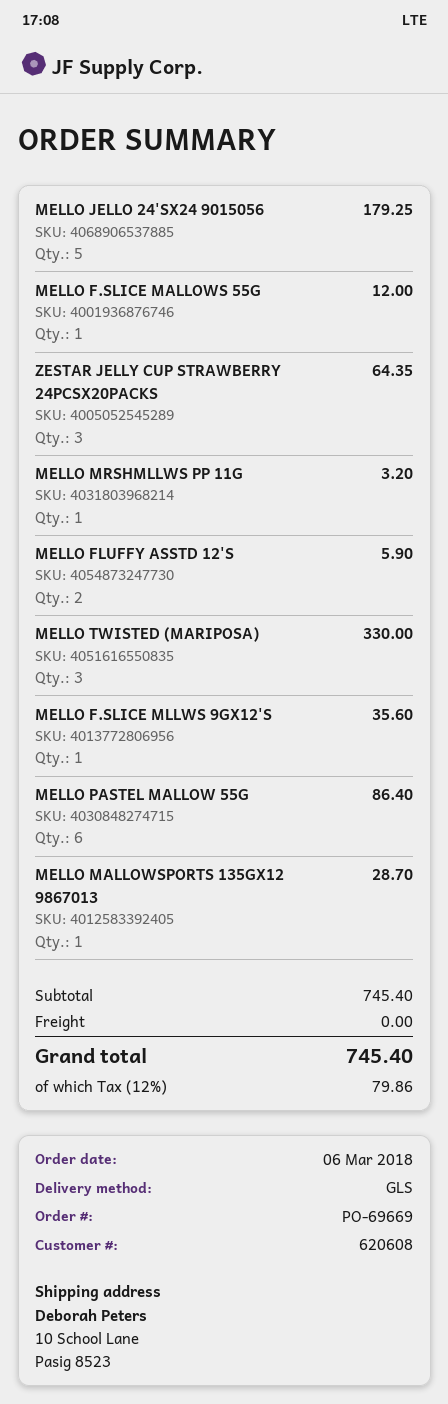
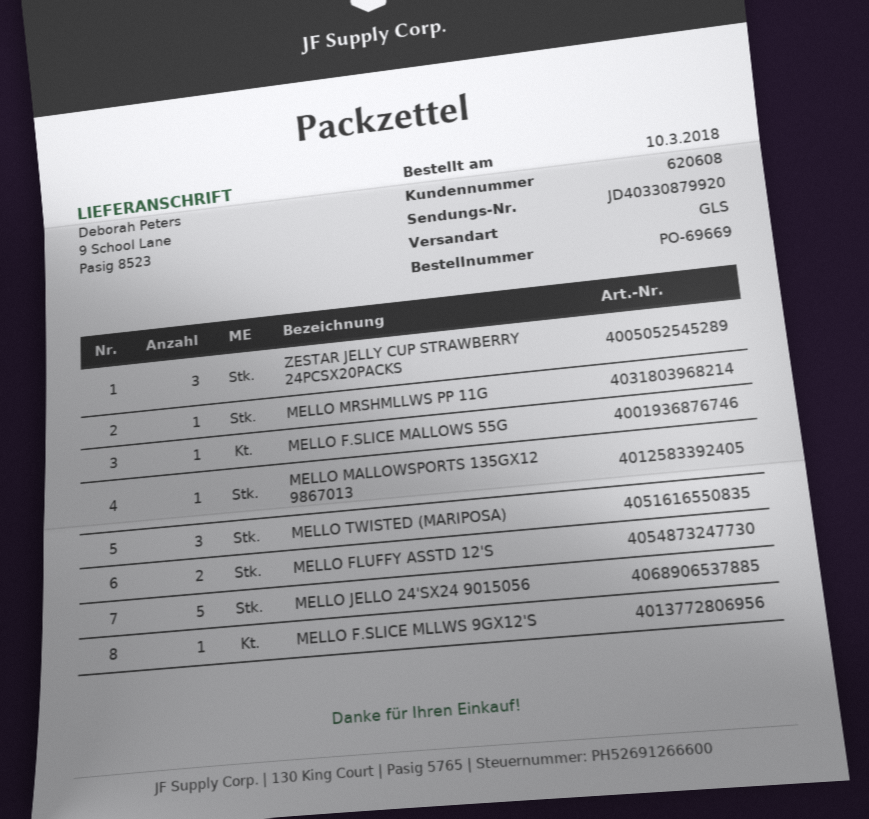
order date: 2018-03-06 -> 2018-03-10
ship to: 10 School Lane, Pasig 8523 -> 9 School Lane, Pasig 8523
MELLO PASTEL MALLOW 55G: 6 -> none

